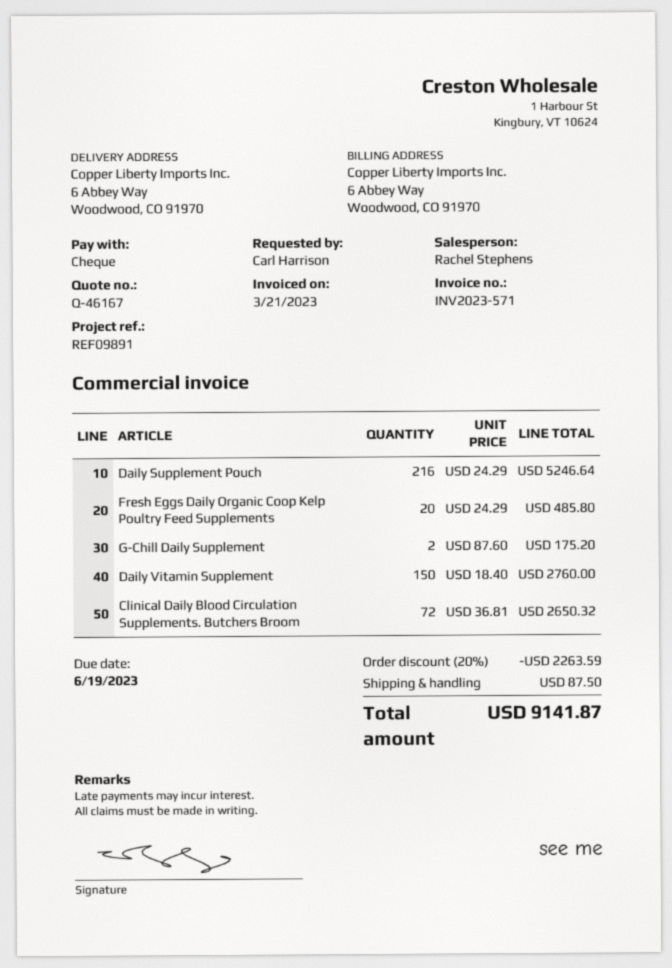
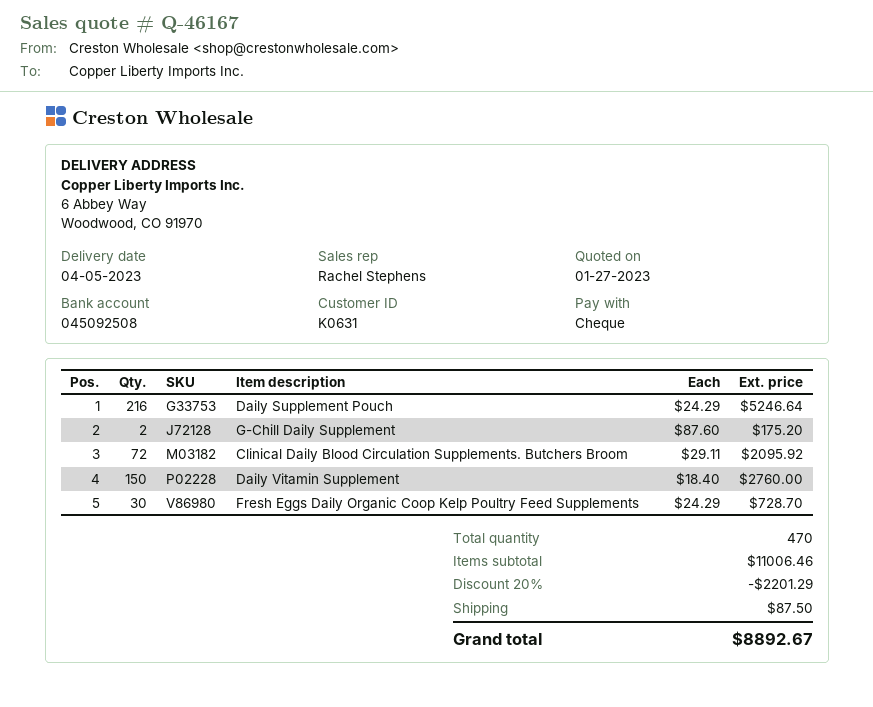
Fresh Eggs Daily Organic Coop Kelp Poultry Feed Supplements: 20 x 24.29 = 485.80 -> 30 x 24.29 = 728.70
Clinical Daily Blood Circulation Supplements. Butchers Broom: 72 x 36.81 = 2650.32 -> 72 x 29.11 = 2095.92
discount: 20% = 2263.59 -> 20% = 2201.29
total: 9141.87 -> 8892.67

